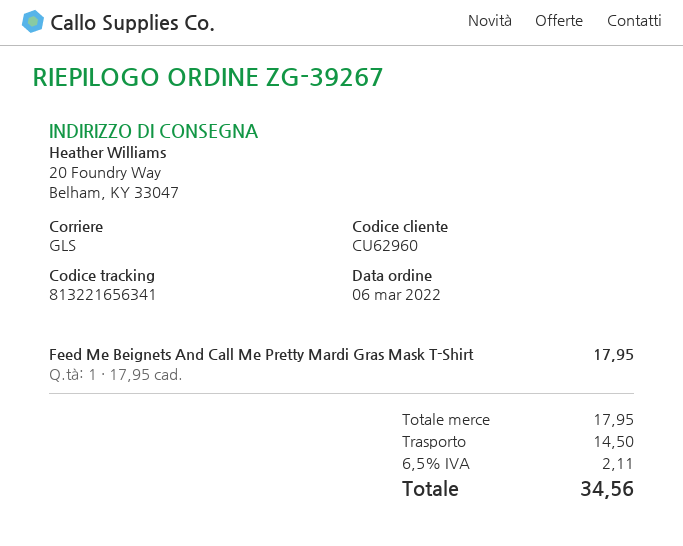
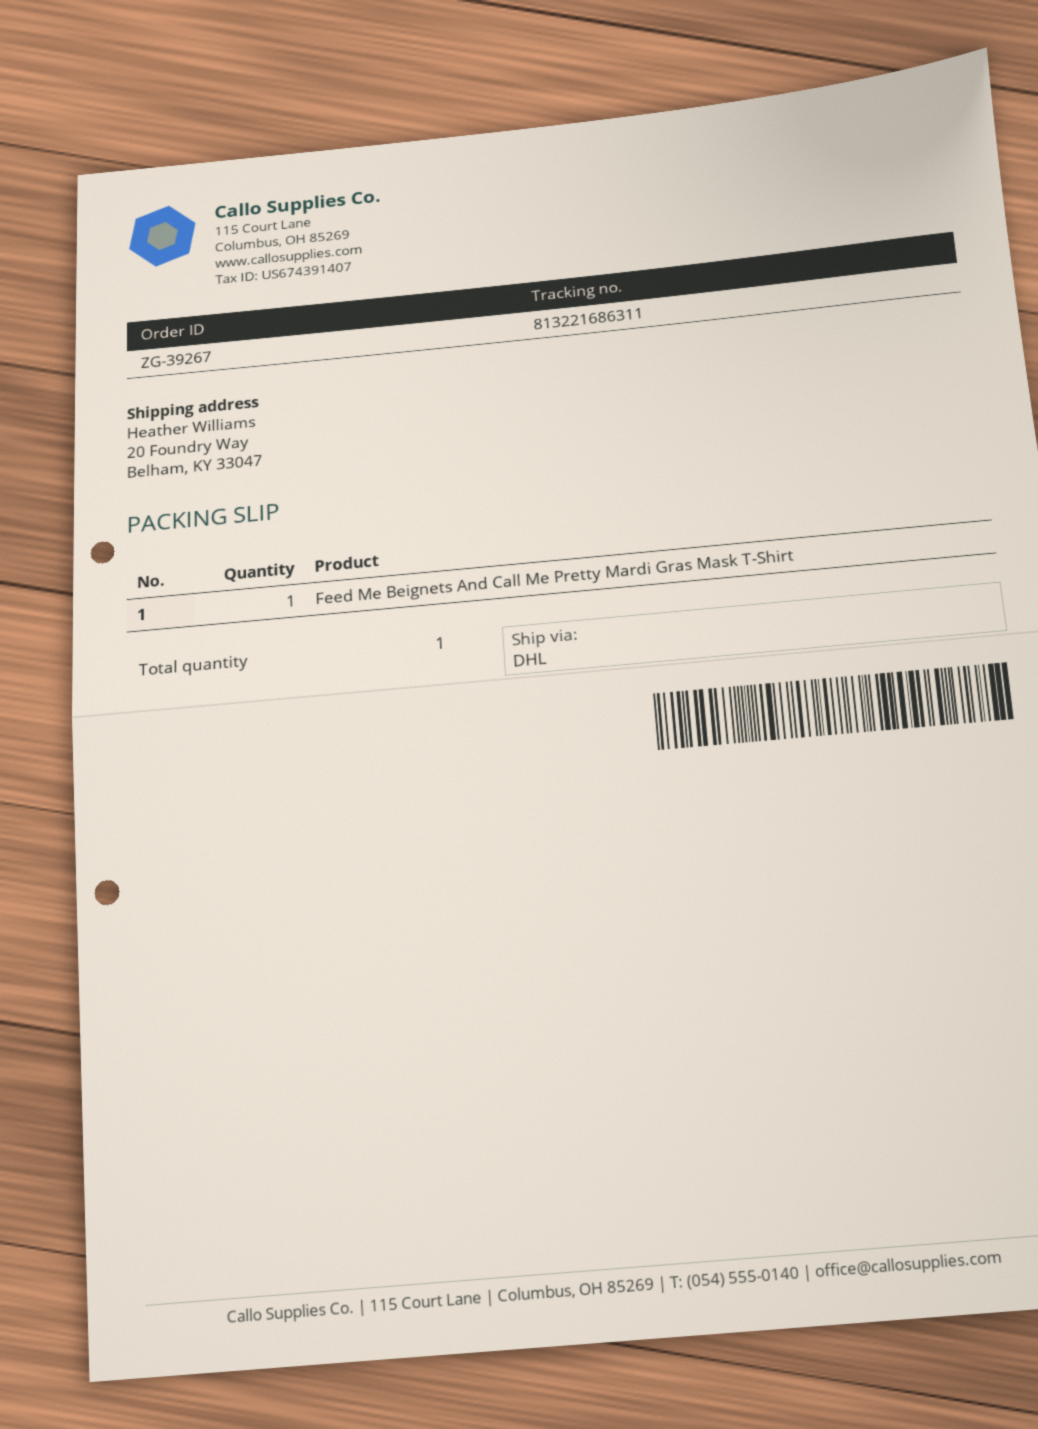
shipping method: GLS -> DHL
tracking number: 813221656341 -> 813221686311

